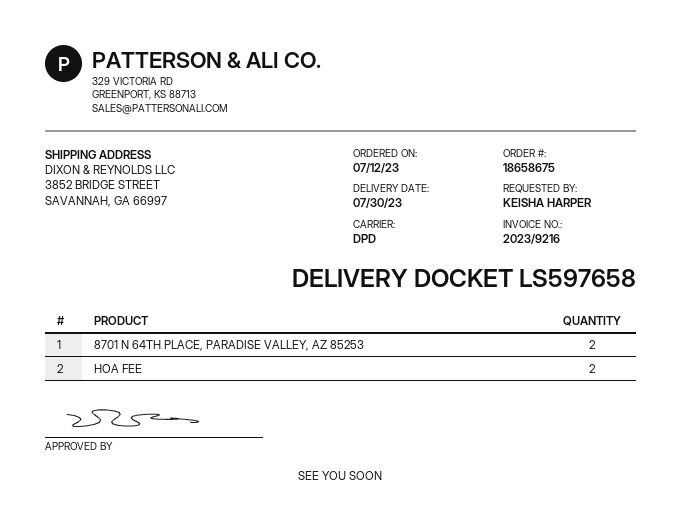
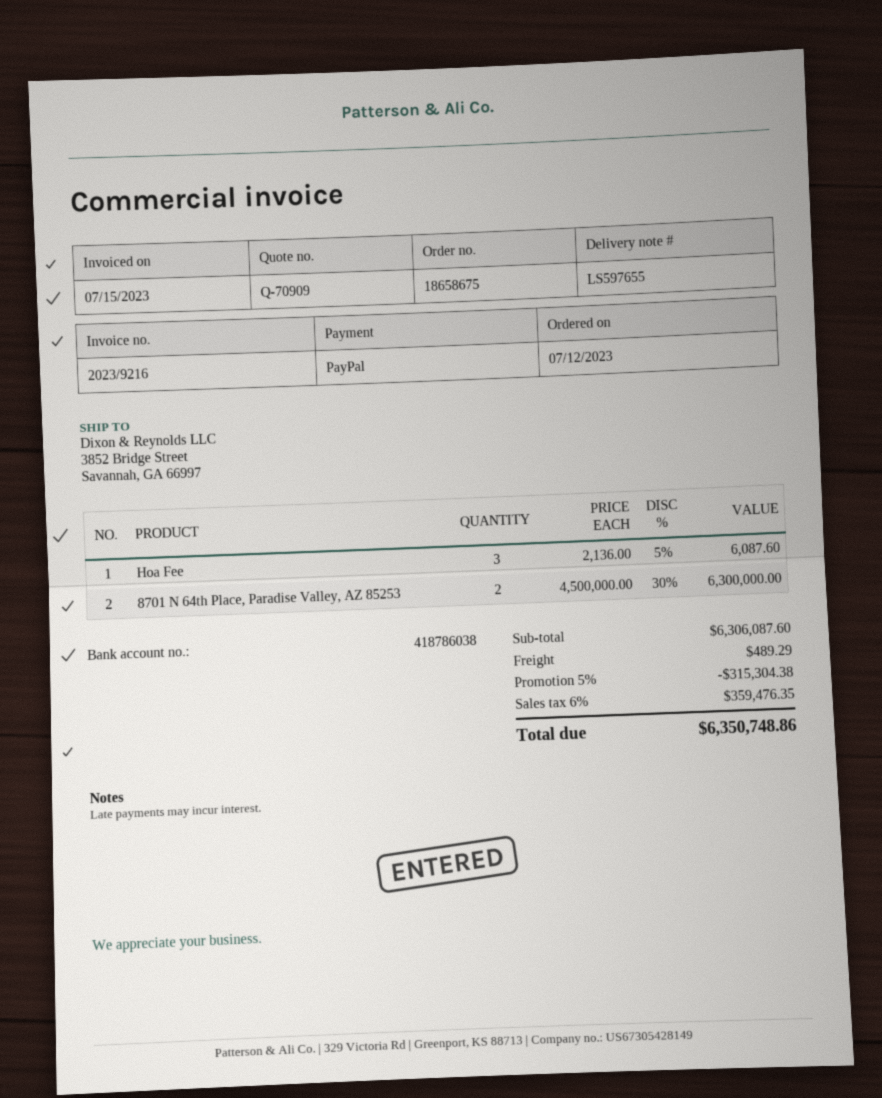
delivery note number: LS597658 -> LS597655
HOA FEE: 2 -> 3

